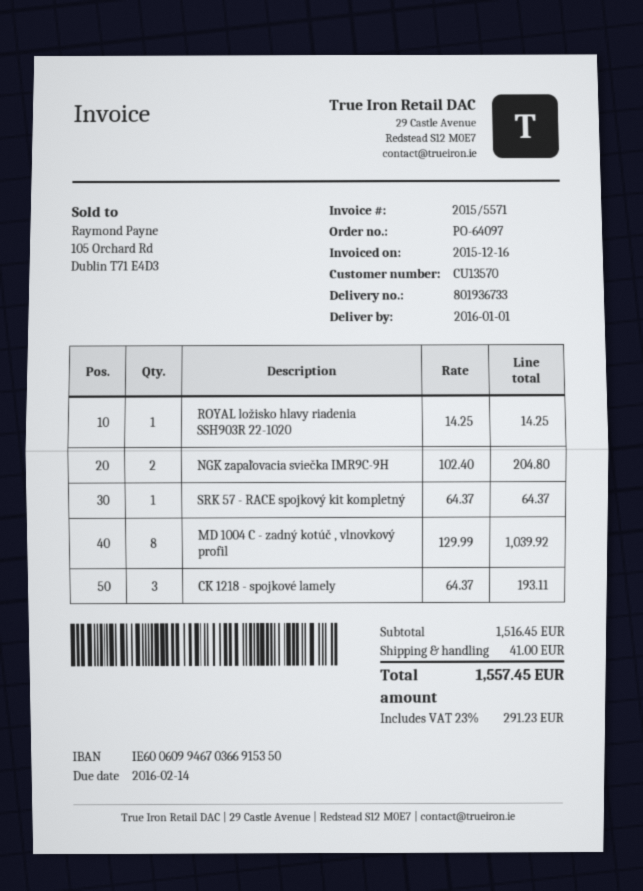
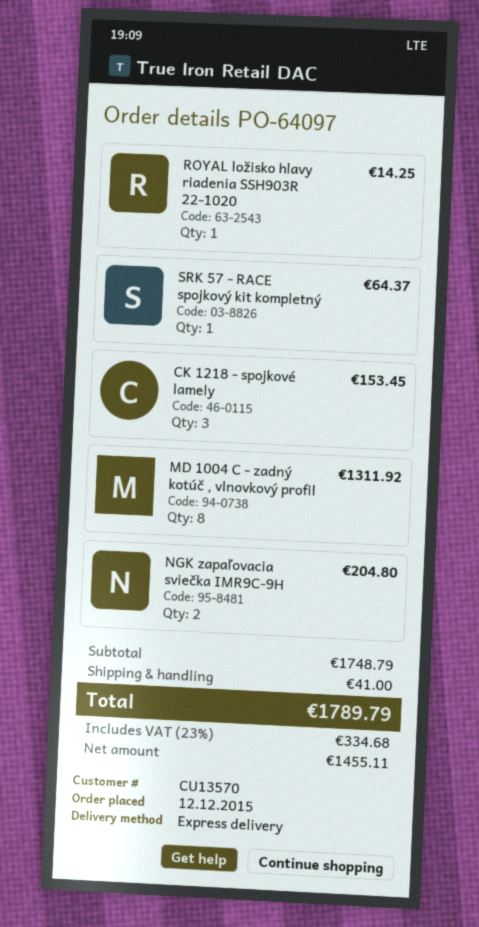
MD 1004 C - zadný kotúč , vlnovkový profil: 8 for 1039.92 -> 8 for 1311.92
CK 1218 - spojkové lamely: 3 for 193.11 -> 3 for 153.45
subtotal: 1516.45 -> 1748.79
tax: 23% = 291.23 -> 23% = 334.68
total: 1557.45 -> 1789.79

